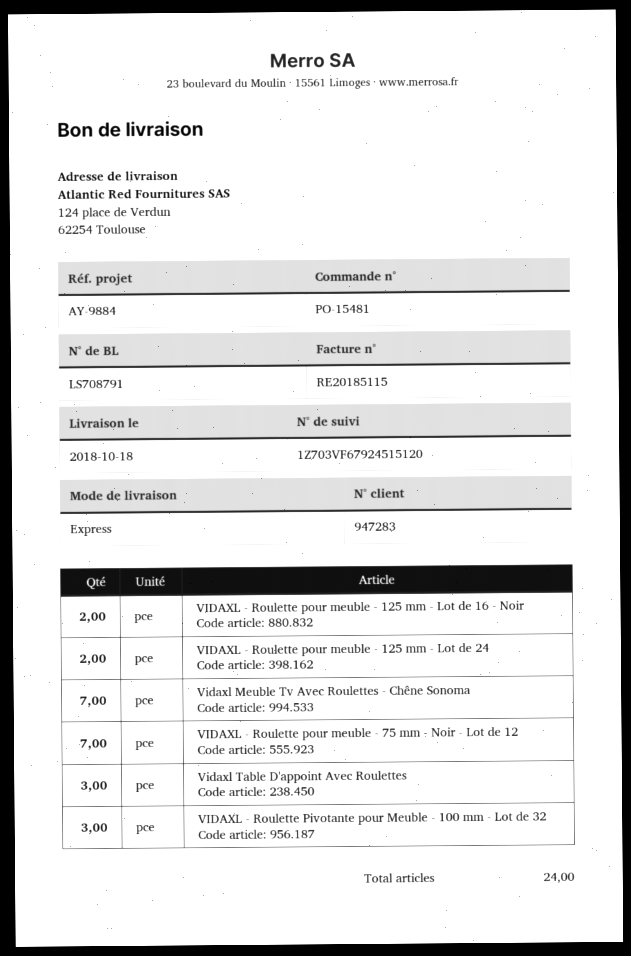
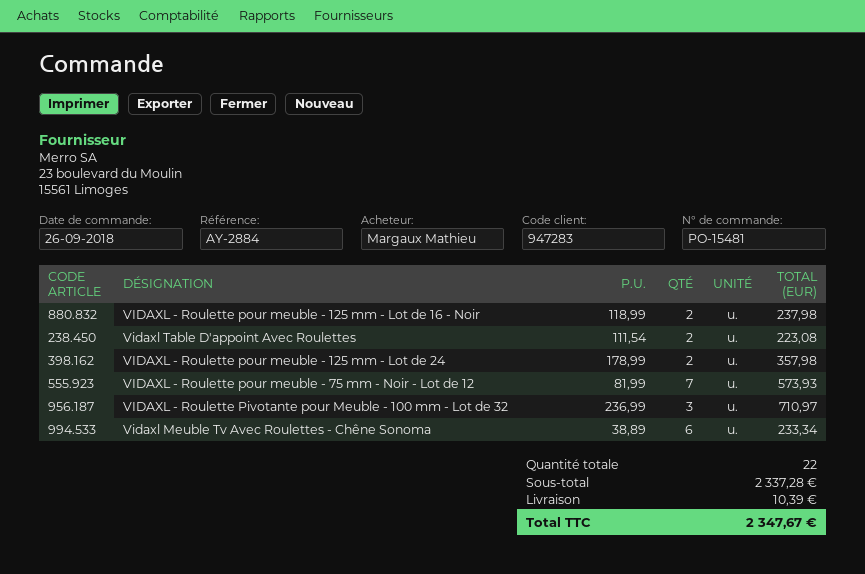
reference: AY-9884 -> AY-2884
Vidaxl Meuble Tv Avec Roulettes - Chêne Sonoma: 7 -> 6
Vidaxl Table D'appoint Avec Roulettes: 3 -> 2
total quantity: 24 -> 22

